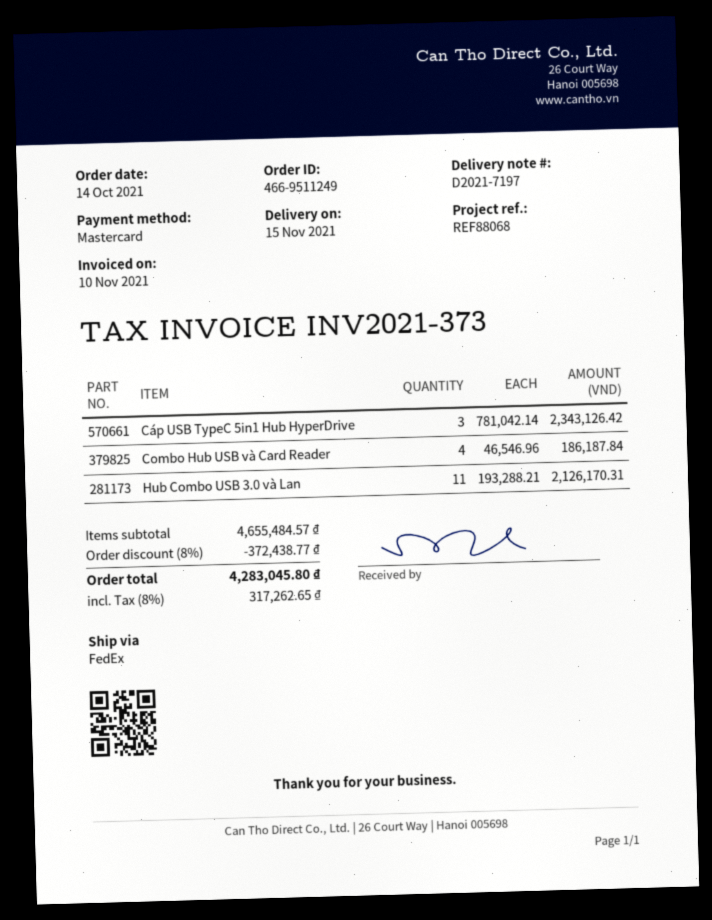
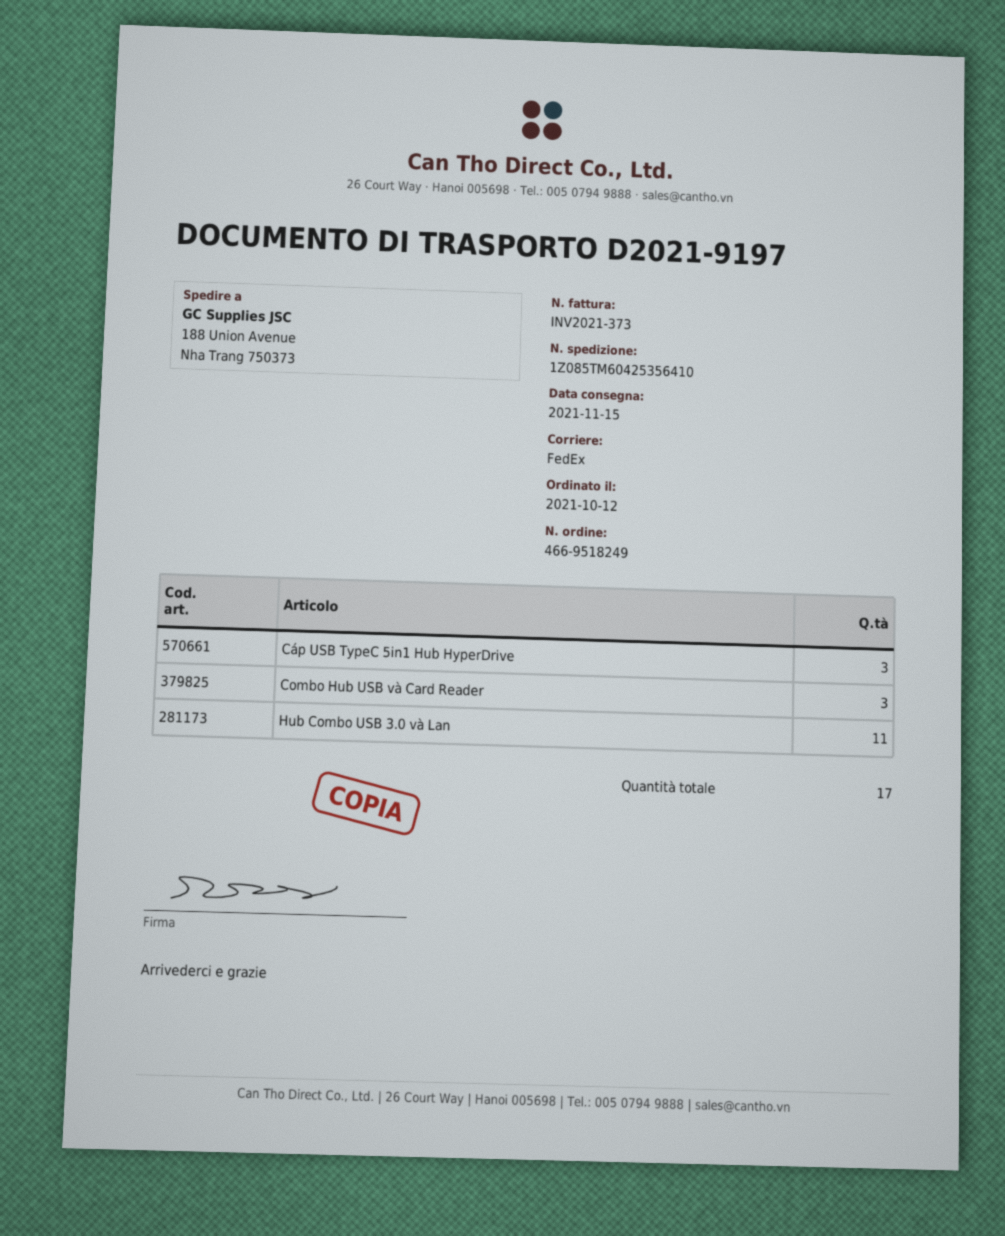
order number: 466-9511249 -> 466-9518249
order date: 2021-10-14 -> 2021-10-12
delivery note number: D2021-7197 -> D2021-9197
Combo Hub USB và Card Reader: 4 -> 3

